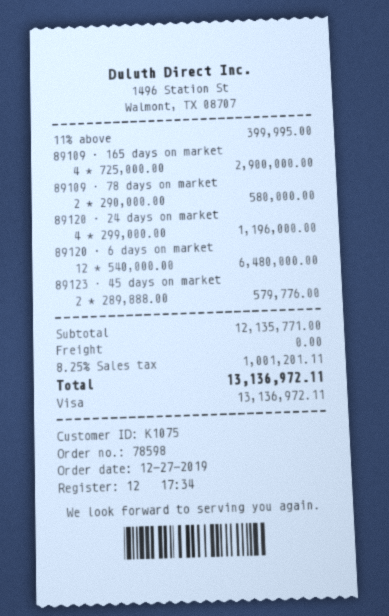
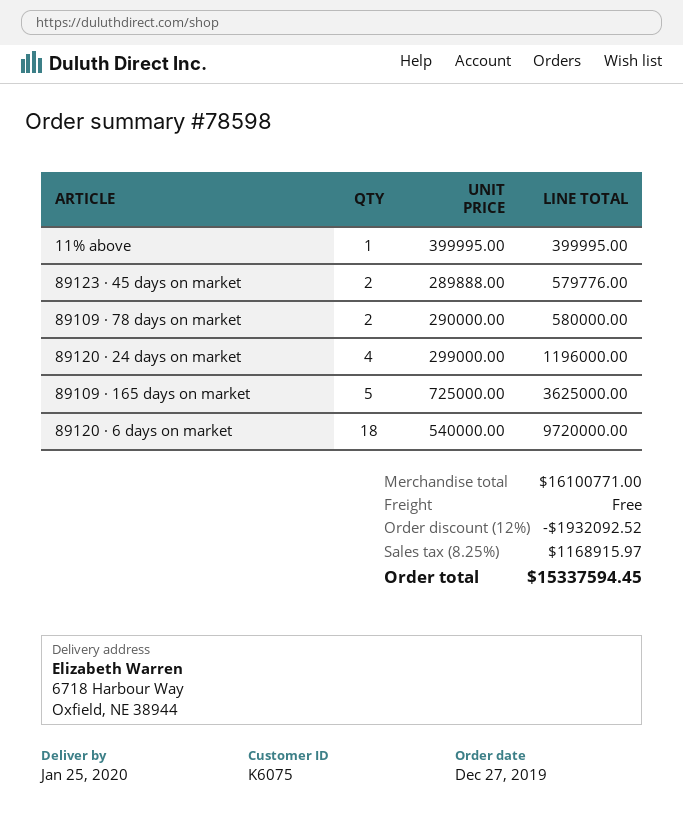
customer number: K1075 -> K6075
89109 · 165 days on market: 4 x 725000.00 = 2900000.00 -> 5 x 725000.00 = 3625000.00
89120 · 6 days on market: 12 x 540000.00 = 6480000.00 -> 18 x 540000.00 = 9720000.00
subtotal: 12135771.00 -> 16100771.00
discount: none -> 12% = 1932092.52
tax: 8.25% = 1001201.11 -> 8.25% = 1168915.97
total: 13136972.11 -> 15337594.45

